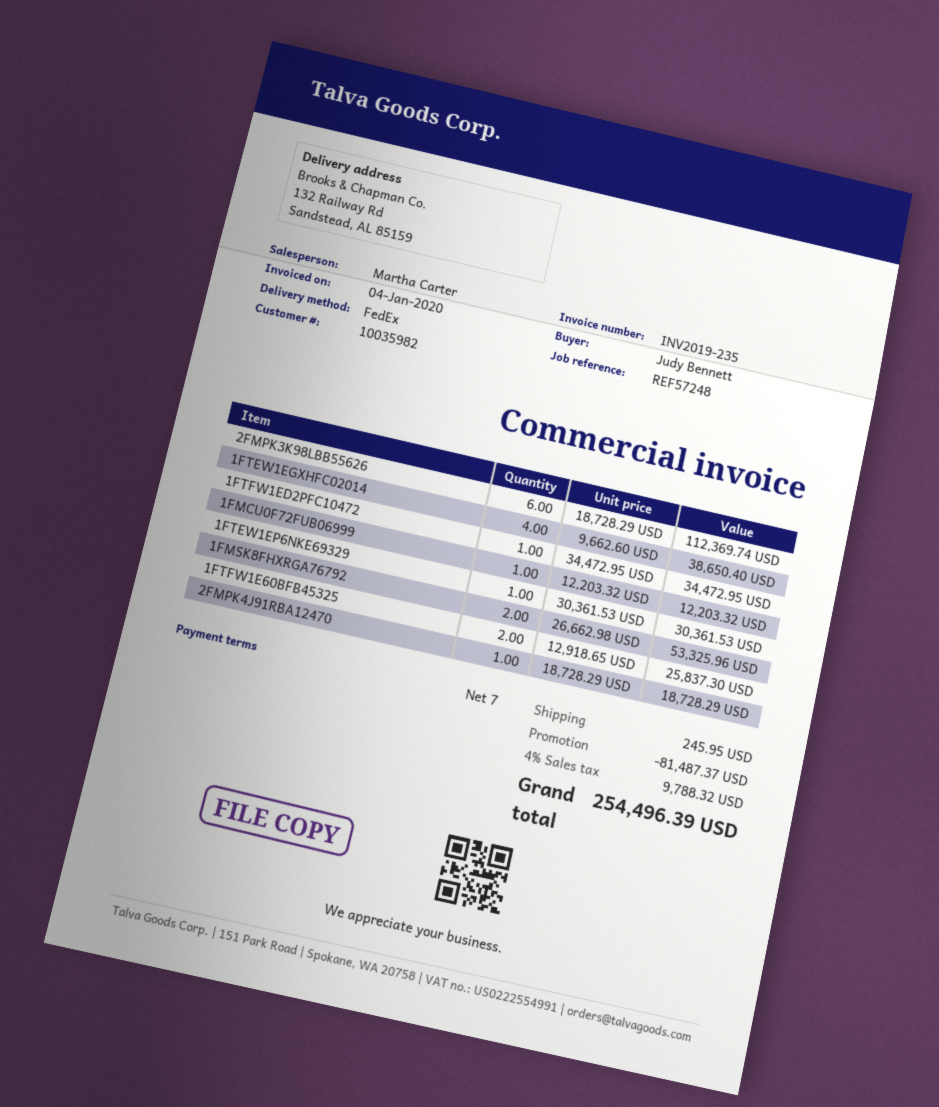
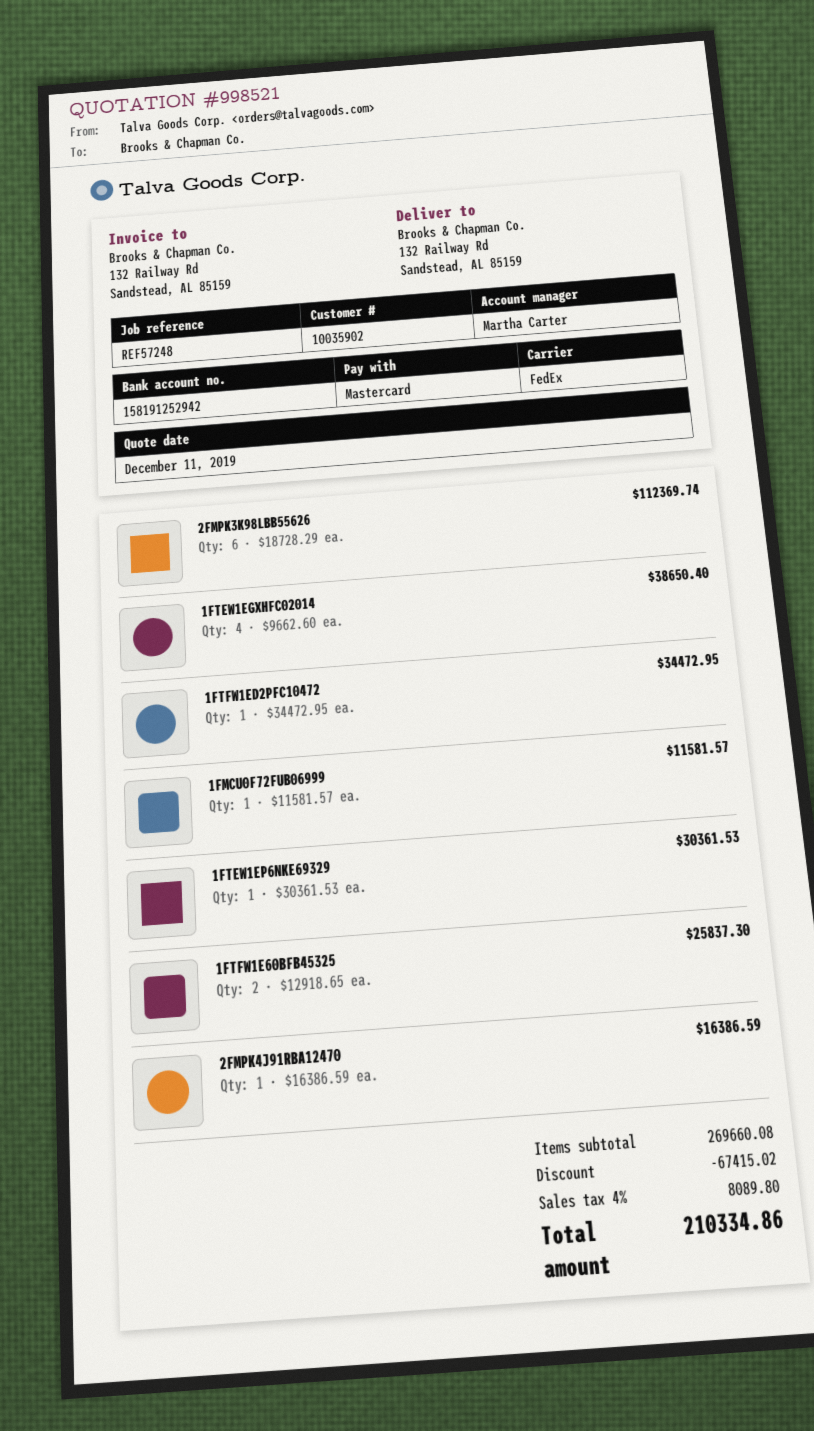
customer number: 10035982 -> 10035902
1FMCU0F72FUB06999: 1 x 12203.32 = 12203.32 -> 1 x 11581.57 = 11581.57
1FMSK8FHXRGA76792: 2 x 26662.98 = 53325.96 -> none
2FMPK4J91RBA12470: 1 x 18728.29 = 18728.29 -> 1 x 16386.59 = 16386.59
discount: 81487.37 -> 67415.02
shipping: 245.95 -> none
tax: 4% = 9788.32 -> 4% = 8089.80
total: 254496.39 -> 210334.86

